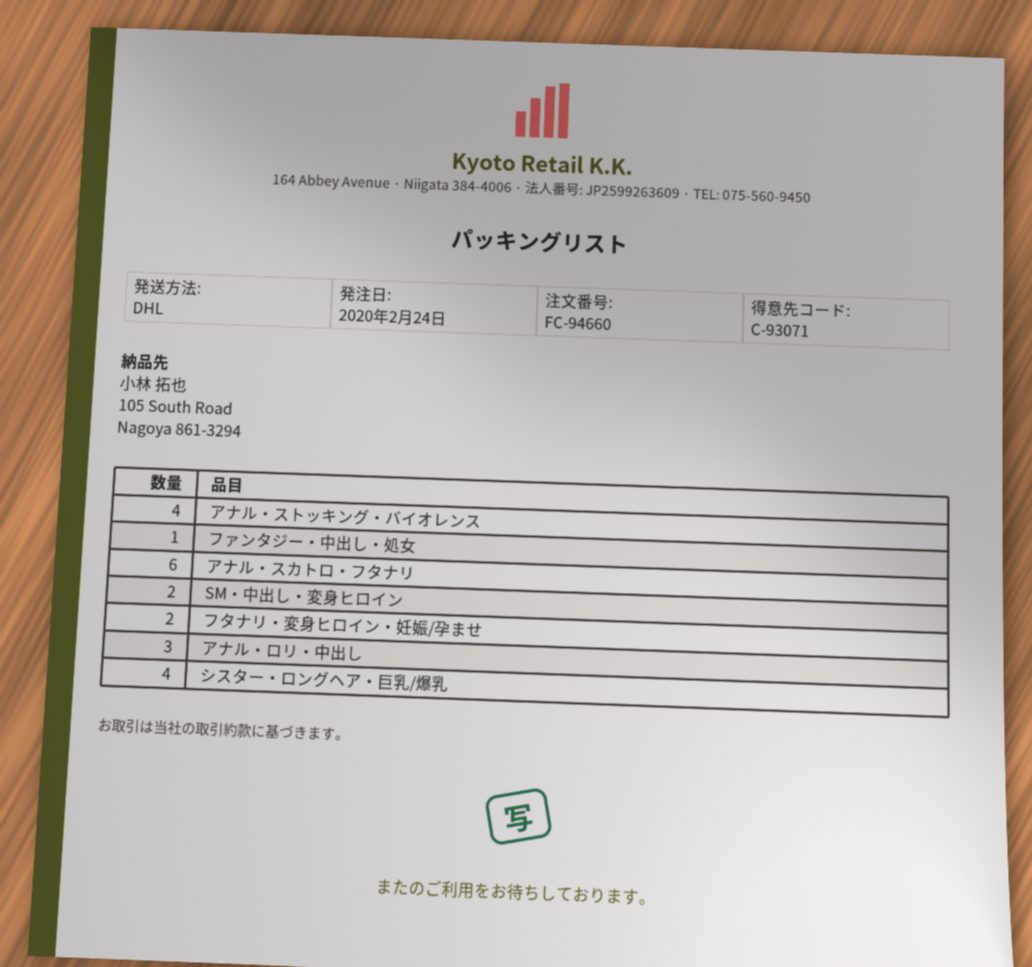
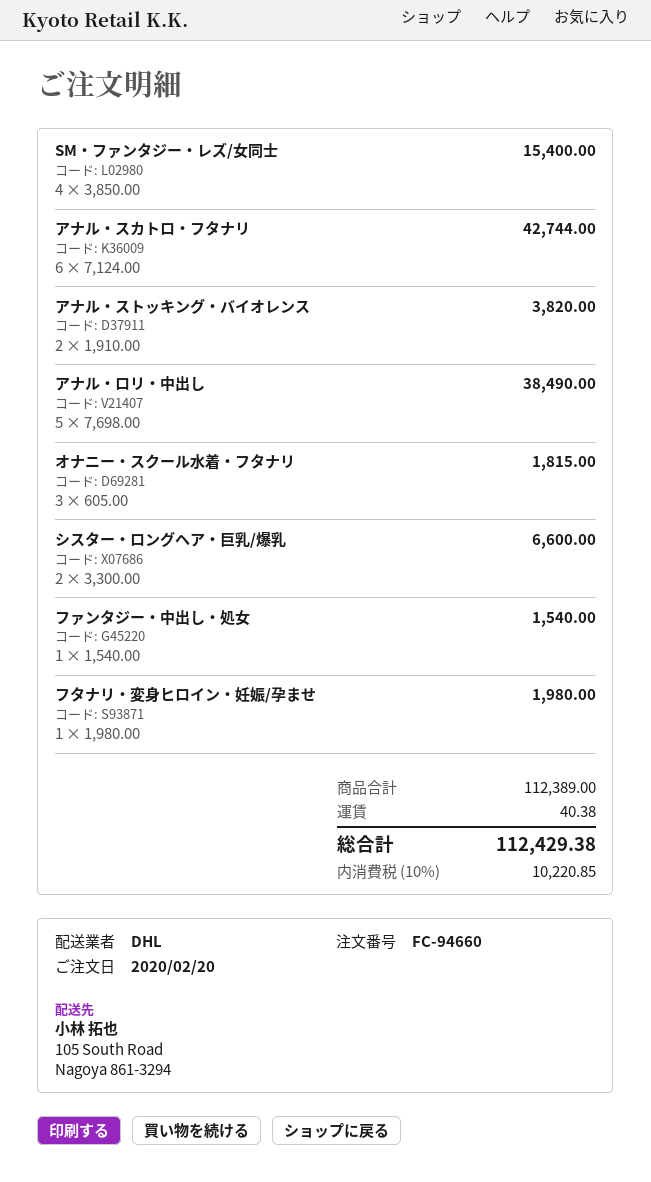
order date: 2020-02-24 -> 2020-02-20
アナル・ストッキング・バイオレンス: 4 -> 2
SM・中出し・変身ヒロイン: 2 -> none
フタナリ・変身ヒロイン・妊娠/孕ませ: 2 -> 1
アナル・ロリ・中出し: 3 -> 5
シスター・ロングヘア・巨乳/爆乳: 4 -> 2
SM・ファンタジー・レズ/女同士: none -> 4
オナニー・スクール水着・フタナリ: none -> 3

